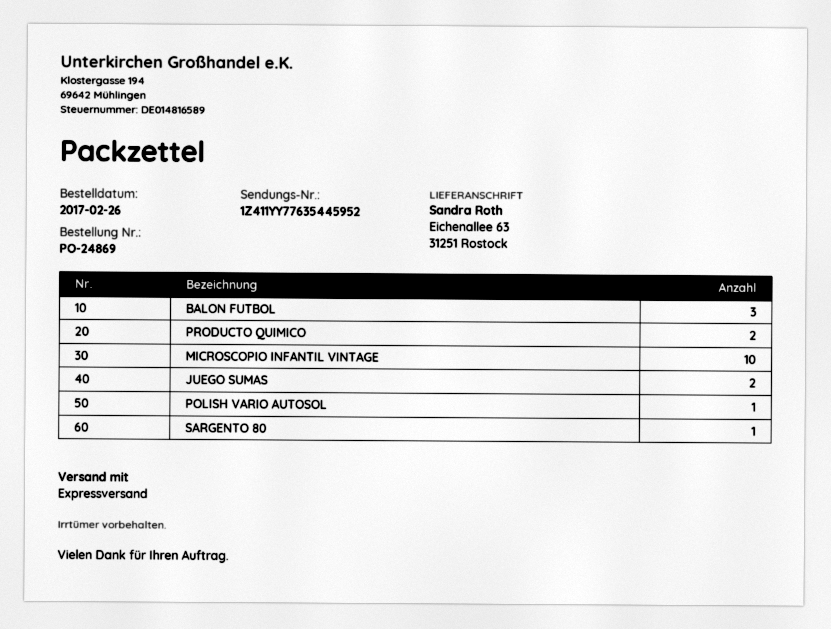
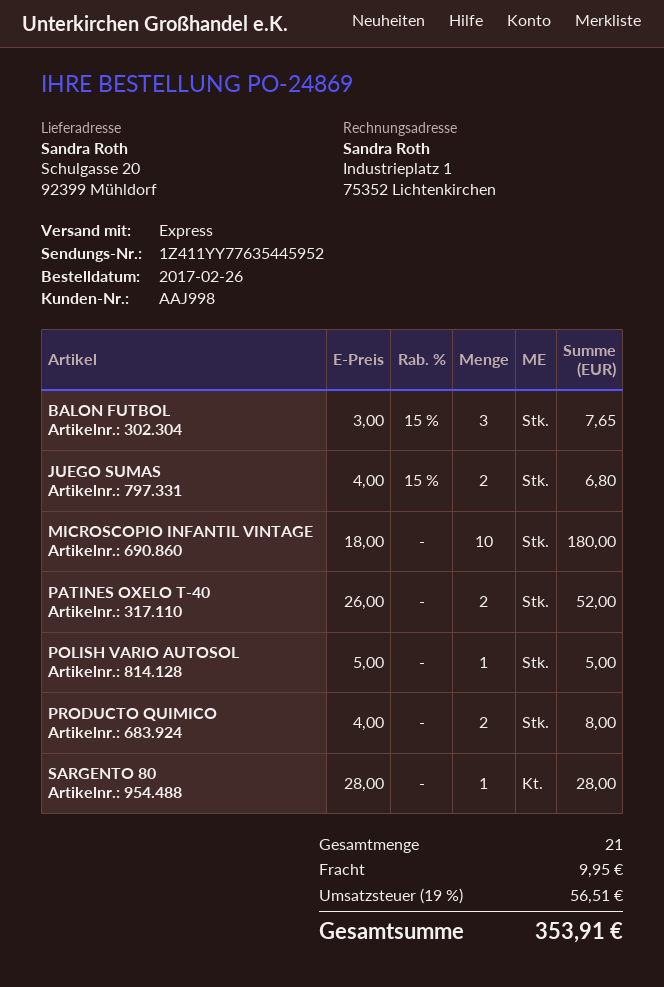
ship to: Eichenallee 63, 31251 Rostock -> Schulgasse 20, 92399 Mühldorf
PATINES OXELO T-40: none -> 2

